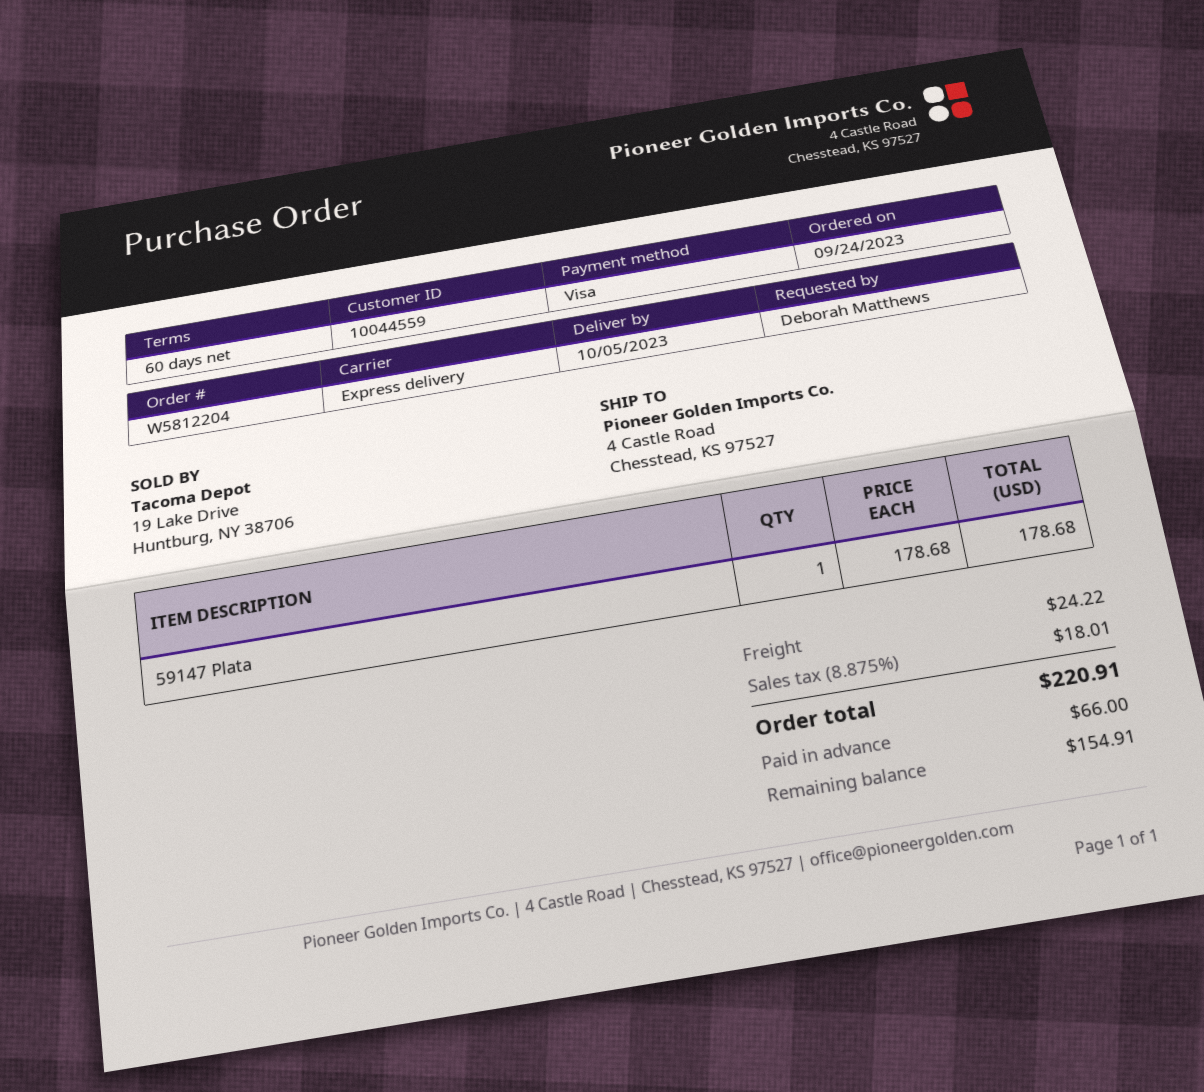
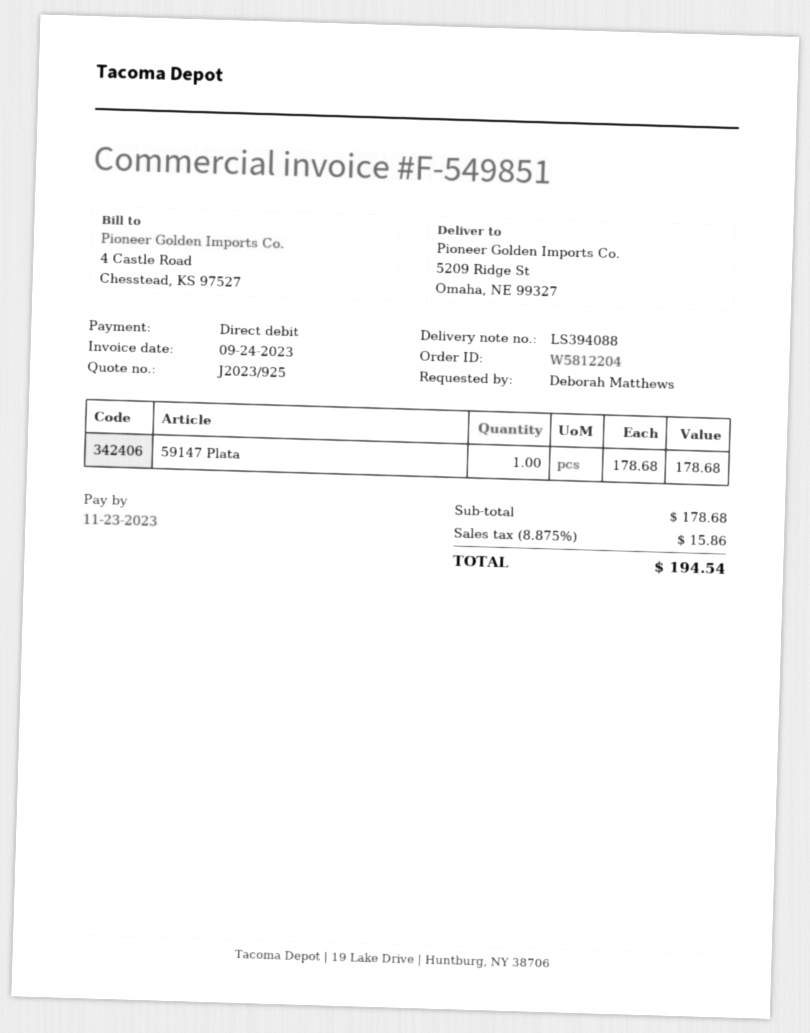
payment method: Visa -> direct debit
ship to: 4 Castle Road, Chesstead, KS 97527 -> 5209 Ridge St, Omaha, NE 99327
shipping: 24.22 -> none
tax: 8.875% = 18.01 -> 8.875% = 15.86
total: 220.91 -> 194.54

